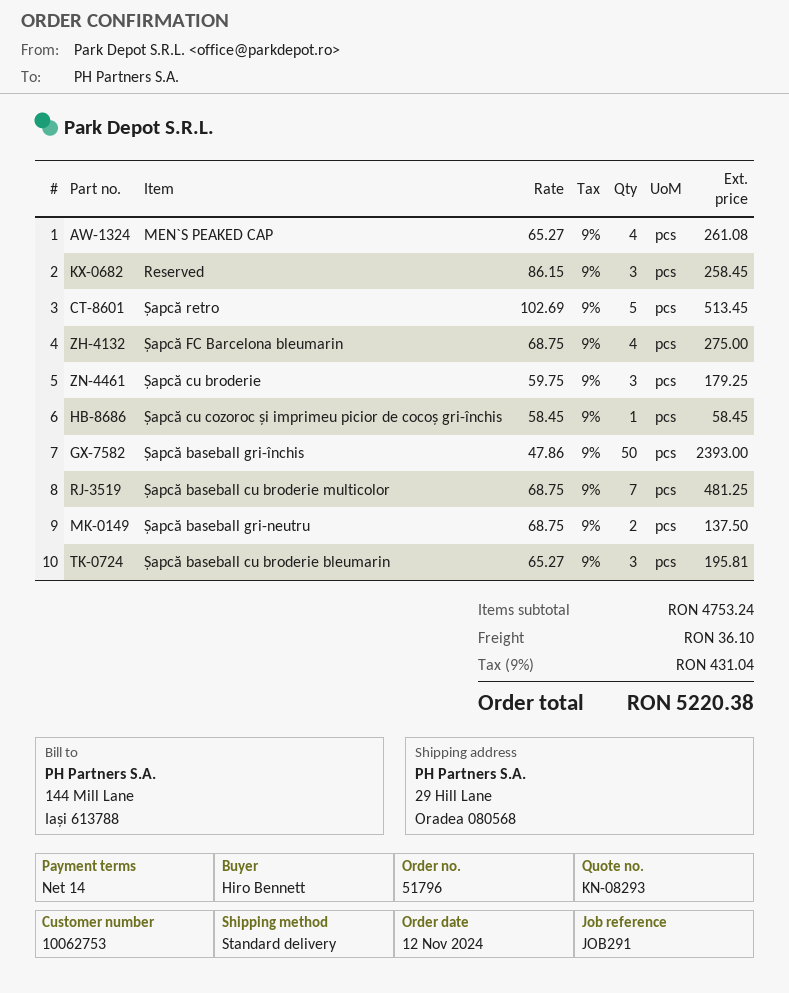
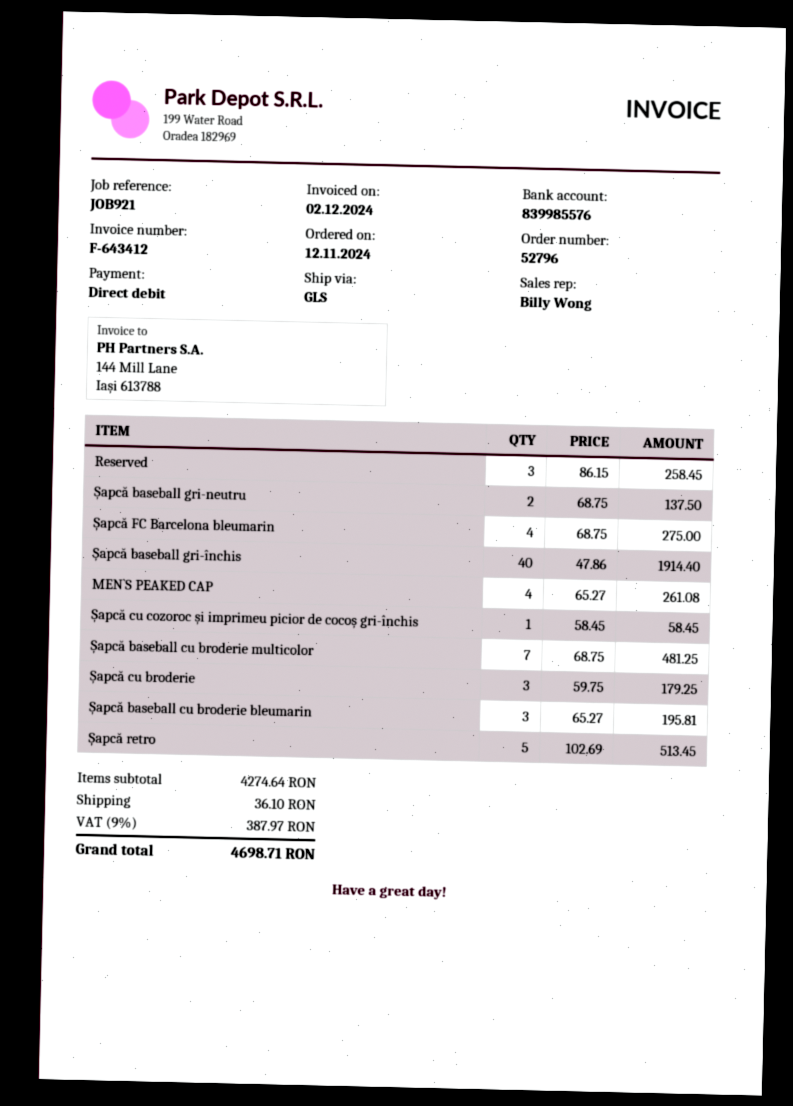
order number: 51796 -> 52796
reference: JOB291 -> JOB921
shipping method: standard -> GLS
Șapcă baseball gri-închis: 50 x 47.86 = 2393.00 -> 40 x 47.86 = 1914.40
subtotal: 4753.24 -> 4274.64
tax: 9% = 431.04 -> 9% = 387.97
total: 5220.38 -> 4698.71

